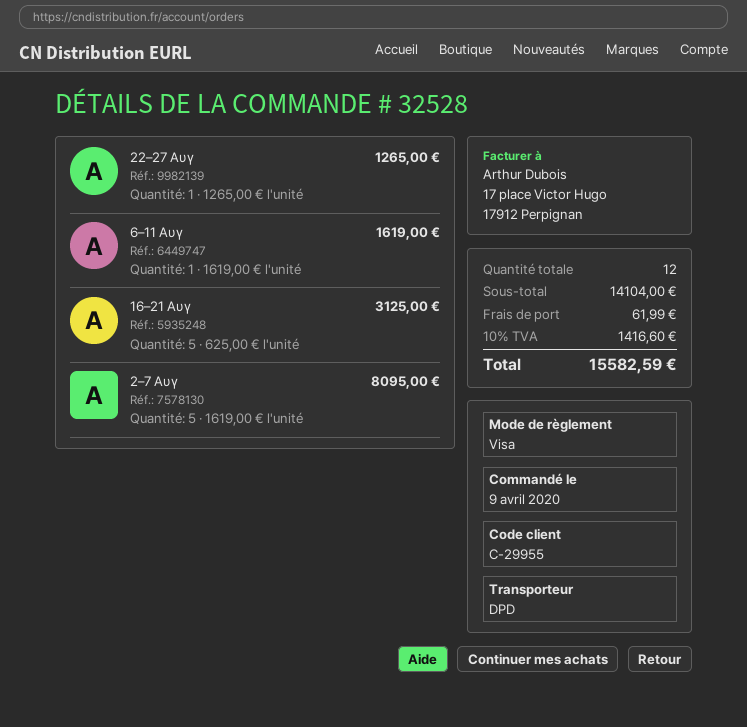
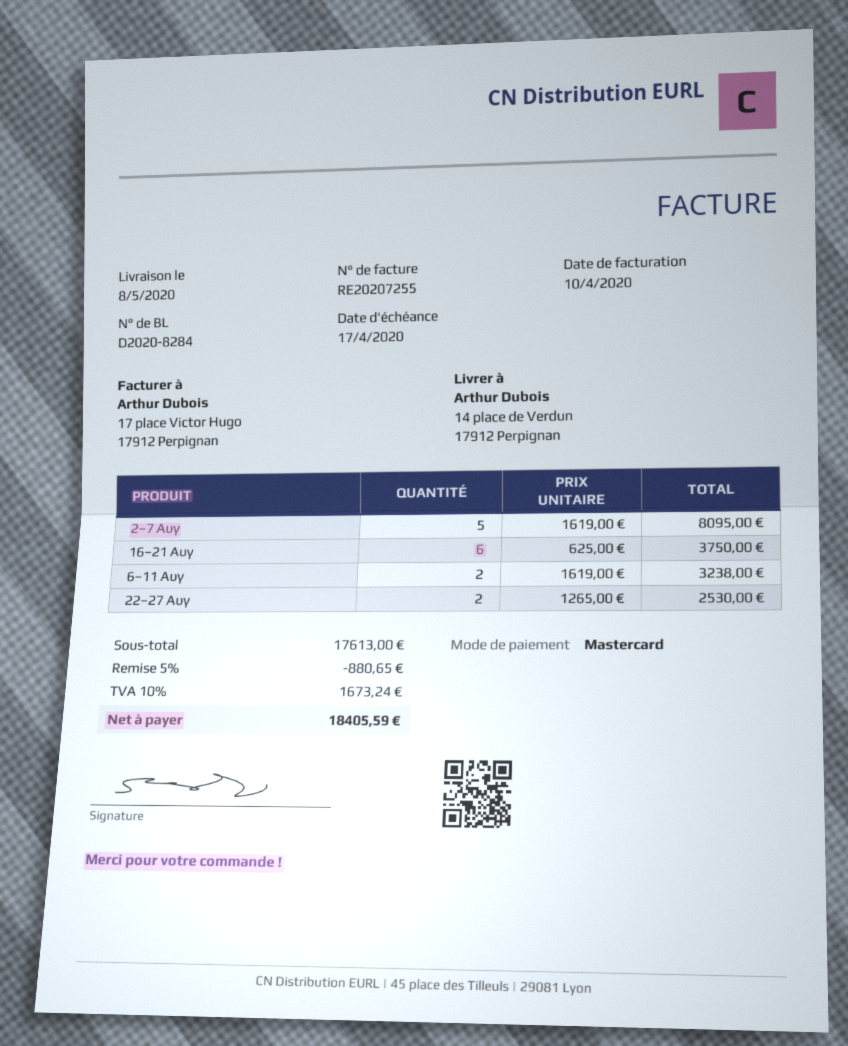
payment method: Visa -> Mastercard
22–27 Αυγ: 1 x 1265.00 = 1265.00 -> 2 x 1265.00 = 2530.00
6–11 Αυγ: 1 x 1619.00 = 1619.00 -> 2 x 1619.00 = 3238.00
16–21 Αυγ: 5 x 625.00 = 3125.00 -> 6 x 625.00 = 3750.00
subtotal: 14104.00 -> 17613.00
discount: none -> 5% = 880.65
shipping: 61.99 -> none
tax: 10% = 1416.60 -> 10% = 1673.24
total: 15582.59 -> 18405.59

